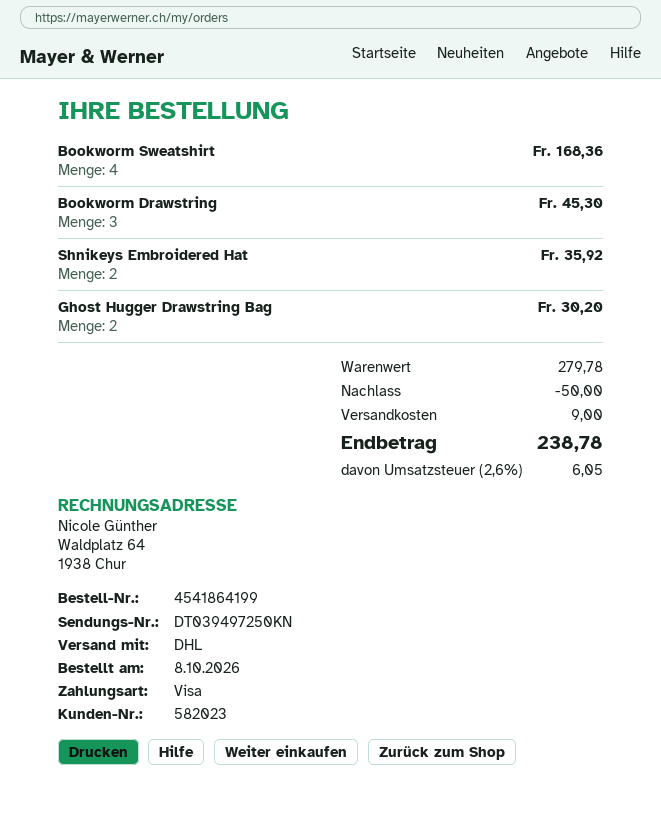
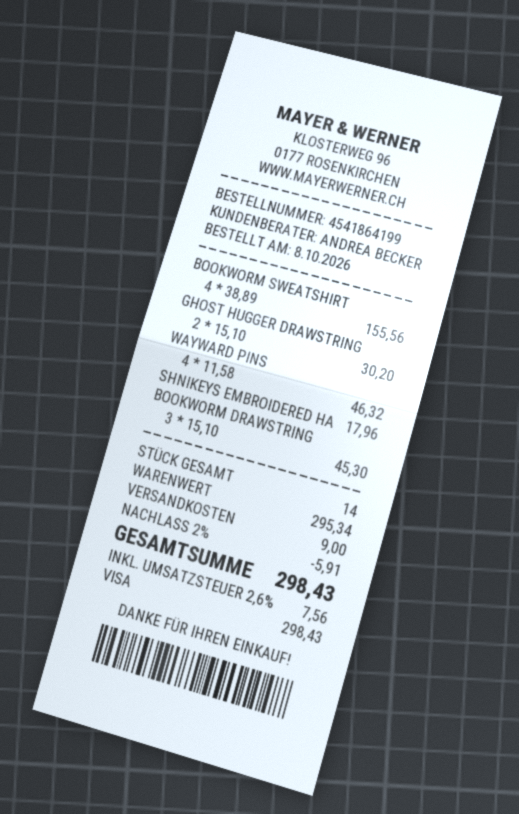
Bookworm Sweatshirt: 4 for 168.36 -> 4 for 155.56
Shnikeys Embroidered Hat: 2 for 35.92 -> 1 for 17.96
WAYWARD PINS: none -> 4 for 46.32
subtotal: 279.78 -> 295.34
discount: 50.00 -> 5.91
tax: 2.6% = 6.05 -> 2.6% = 7.56
total: 238.78 -> 298.43

